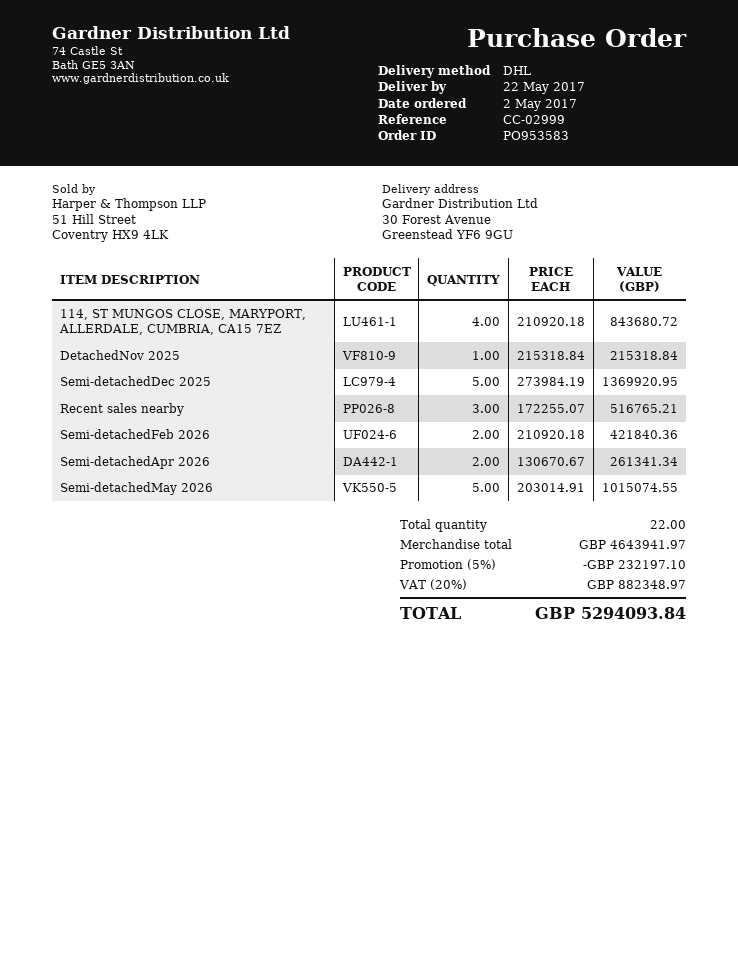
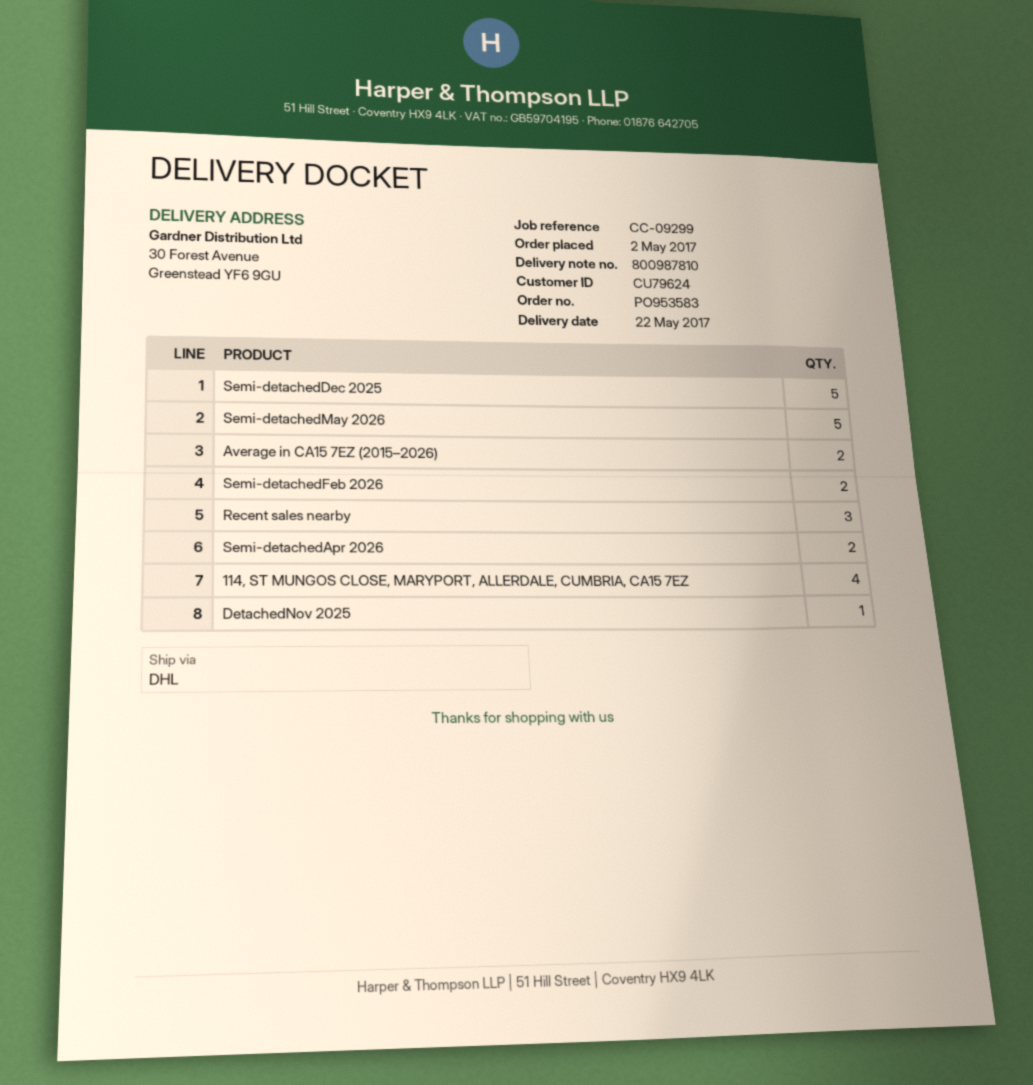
reference: CC-02999 -> CC-09299
Average in CA15 7EZ (2015–2026): none -> 2

